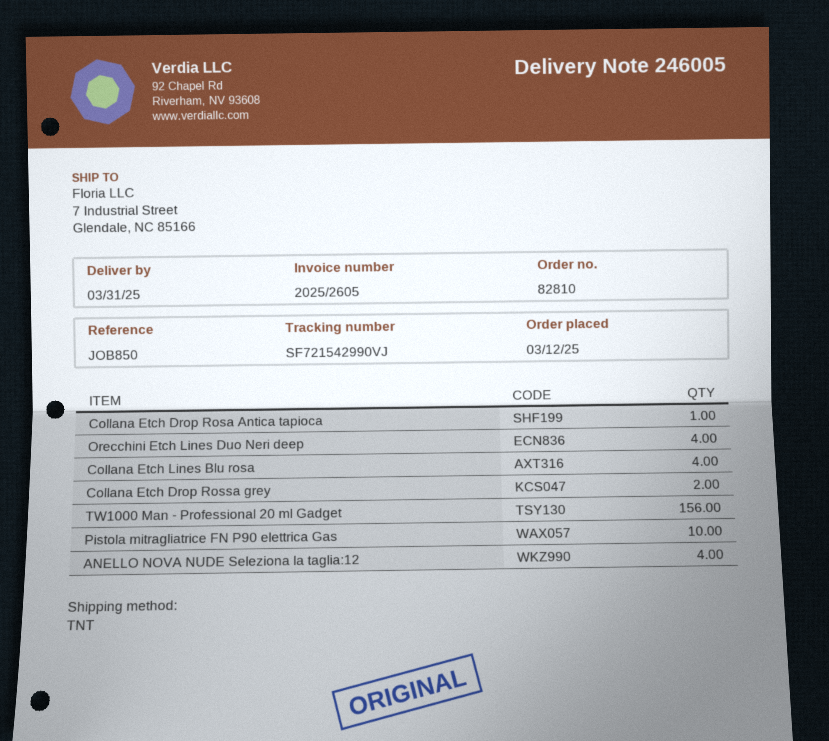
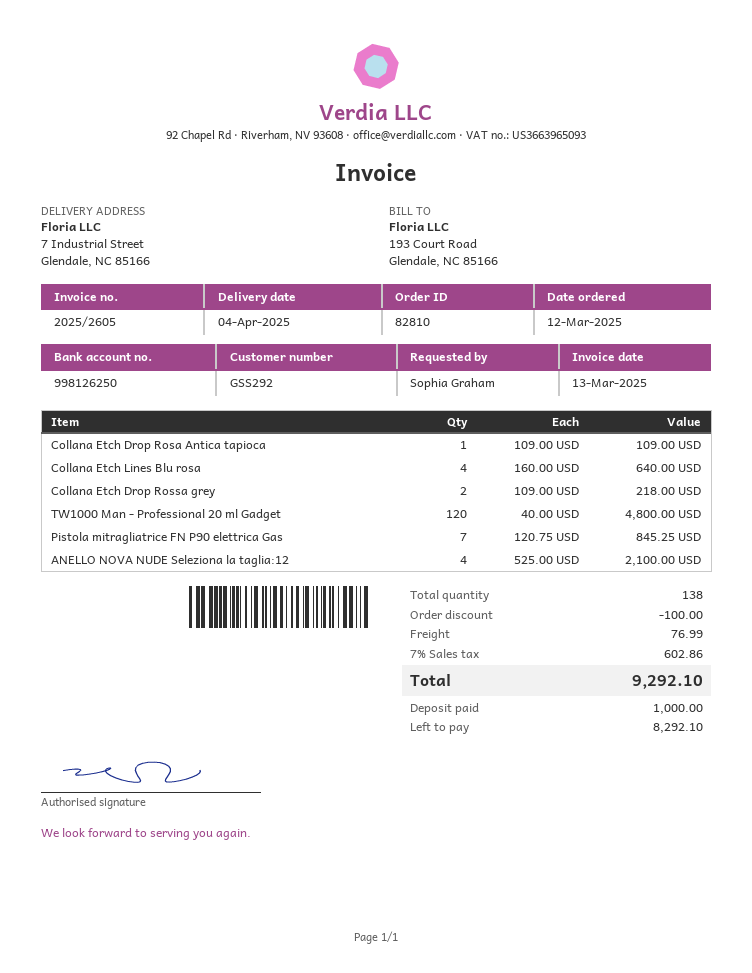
delivery date: 2025-03-31 -> 2025-04-04
Orecchini Etch Lines Duo Neri deep: 4 -> none
TW1000 Man - Professional 20 ml Gadget: 156 -> 120
Pistola mitragliatrice FN P90 elettrica Gas: 10 -> 7

